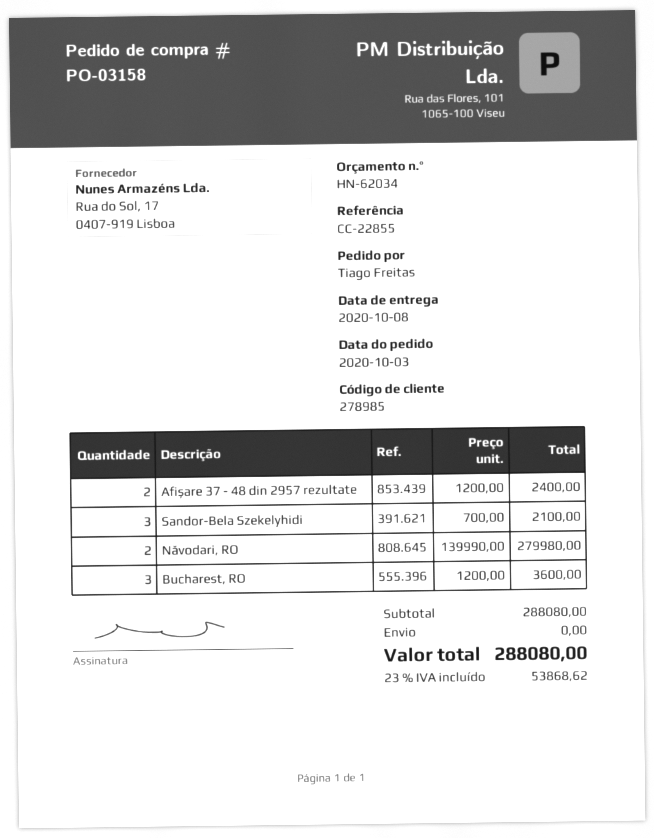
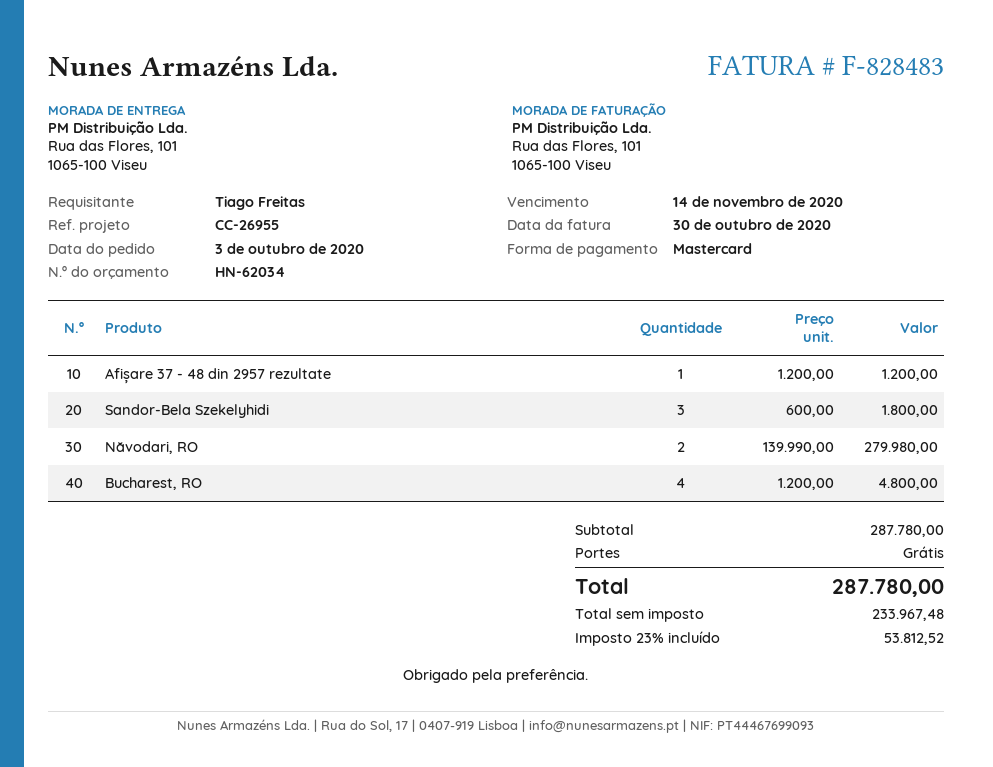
reference: CC-22855 -> CC-26955
Afișare 37 - 48 din 2957 rezultate: 2 x 1200.00 = 2400.00 -> 1 x 1200.00 = 1200.00
Sandor-Bela Szekelyhidi: 3 x 700.00 = 2100.00 -> 3 x 600.00 = 1800.00
Bucharest, RO: 3 x 1200.00 = 3600.00 -> 4 x 1200.00 = 4800.00
subtotal: 288080.00 -> 287780.00
tax: 23% = 53868.62 -> 23% = 53812.52
total: 288080.00 -> 287780.00

